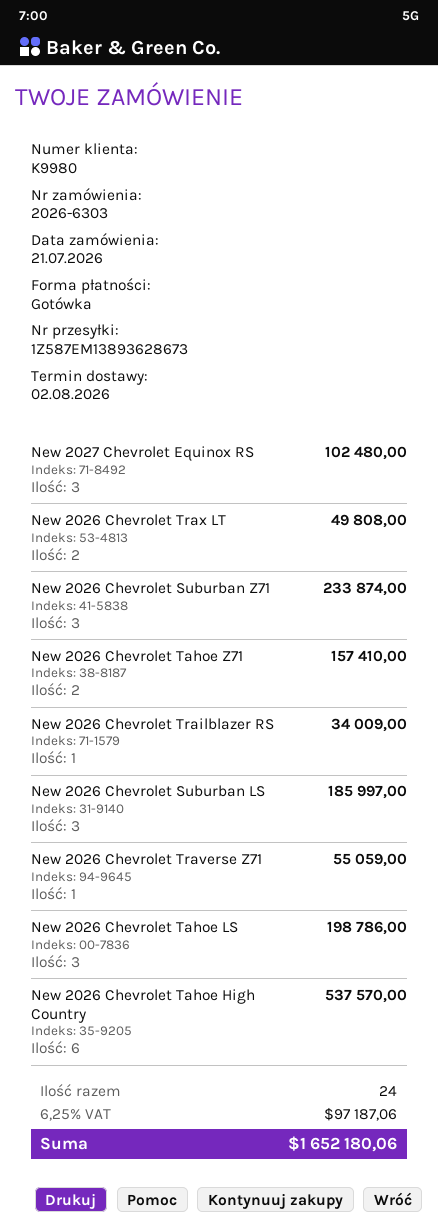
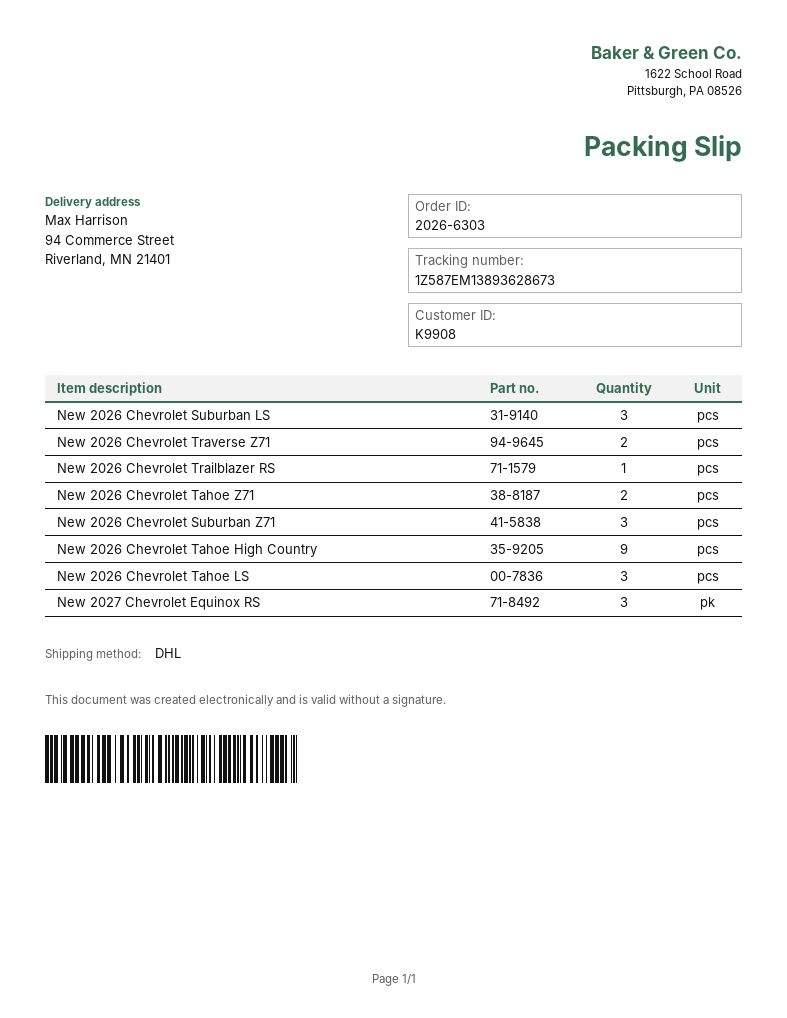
customer number: K9980 -> K9908
New 2026 Chevrolet Trax LT: 2 -> none
New 2026 Chevrolet Traverse Z71: 1 -> 2
New 2026 Chevrolet Tahoe High Country: 6 -> 9

